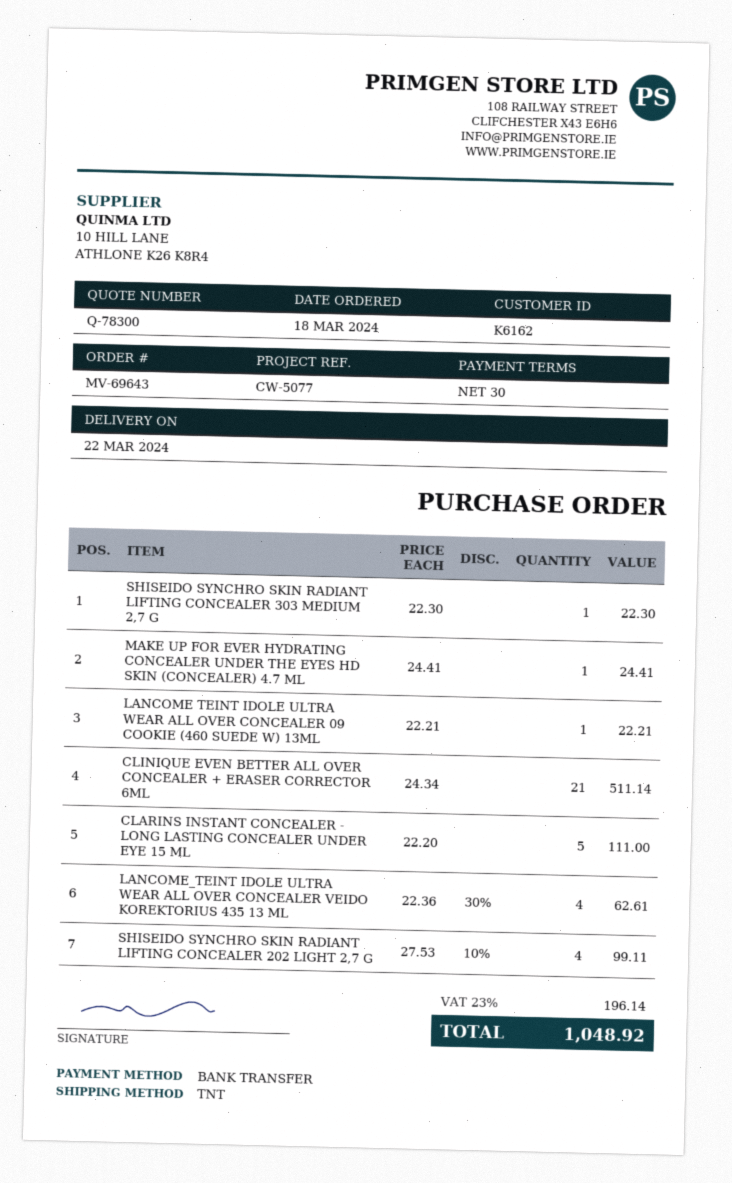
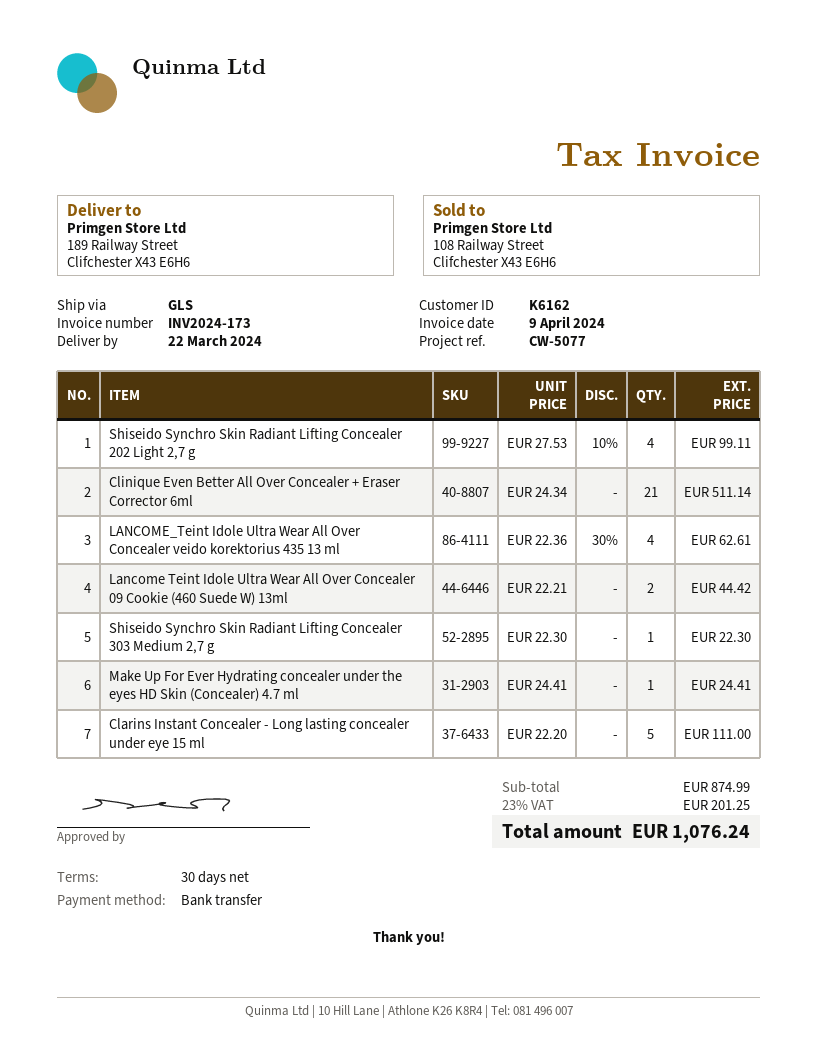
shipping method: TNT -> GLS
LANCOME TEINT IDOLE ULTRA WEAR ALL OVER CONCEALER 09 COOKIE (460 SUEDE W) 13ML: 1 x 22.21 = 22.21 -> 2 x 22.21 = 44.42
tax: 23% = 196.14 -> 23% = 201.25
total: 1048.92 -> 1076.24

